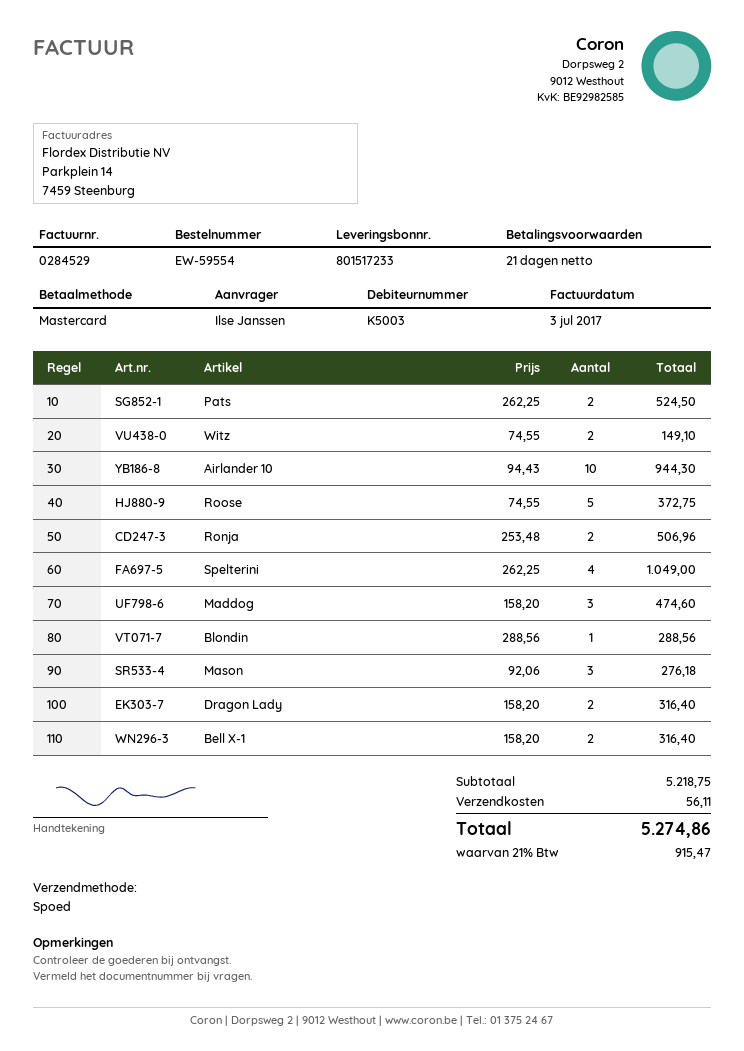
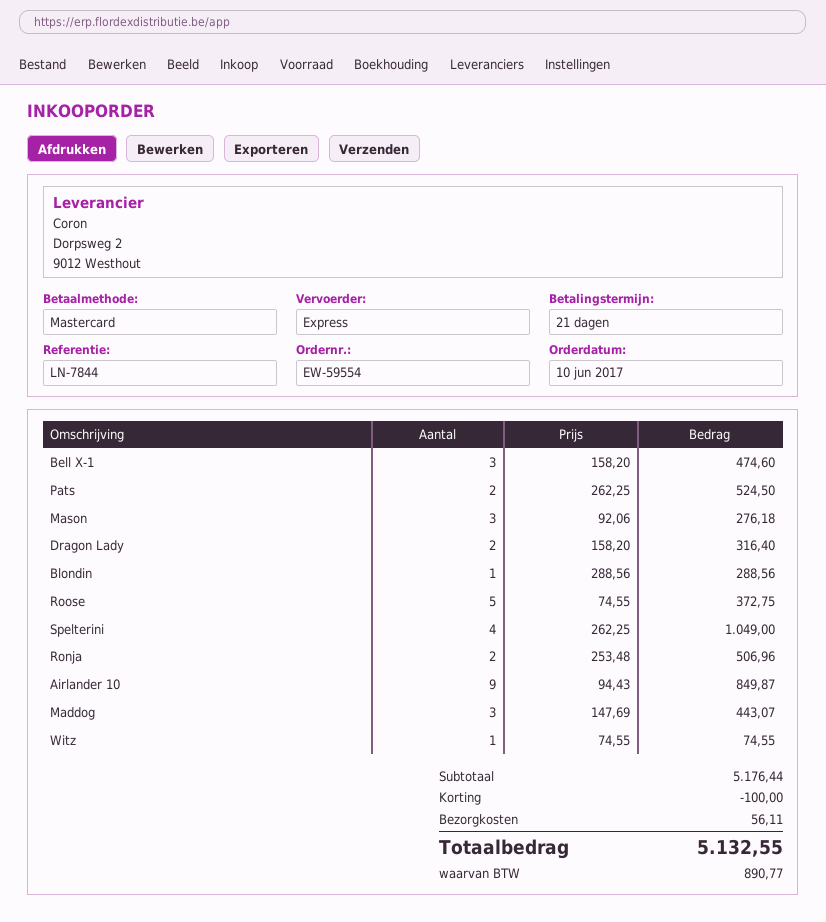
Witz: 2 x 74.55 = 149.10 -> 1 x 74.55 = 74.55
Airlander 10: 10 x 94.43 = 944.30 -> 9 x 94.43 = 849.87
Maddog: 3 x 158.20 = 474.60 -> 3 x 147.69 = 443.07
Bell X-1: 2 x 158.20 = 316.40 -> 3 x 158.20 = 474.60
subtotal: 5218.75 -> 5176.44
discount: none -> 100.00
tax: 915.47 -> 890.77
total: 5274.86 -> 5132.55

